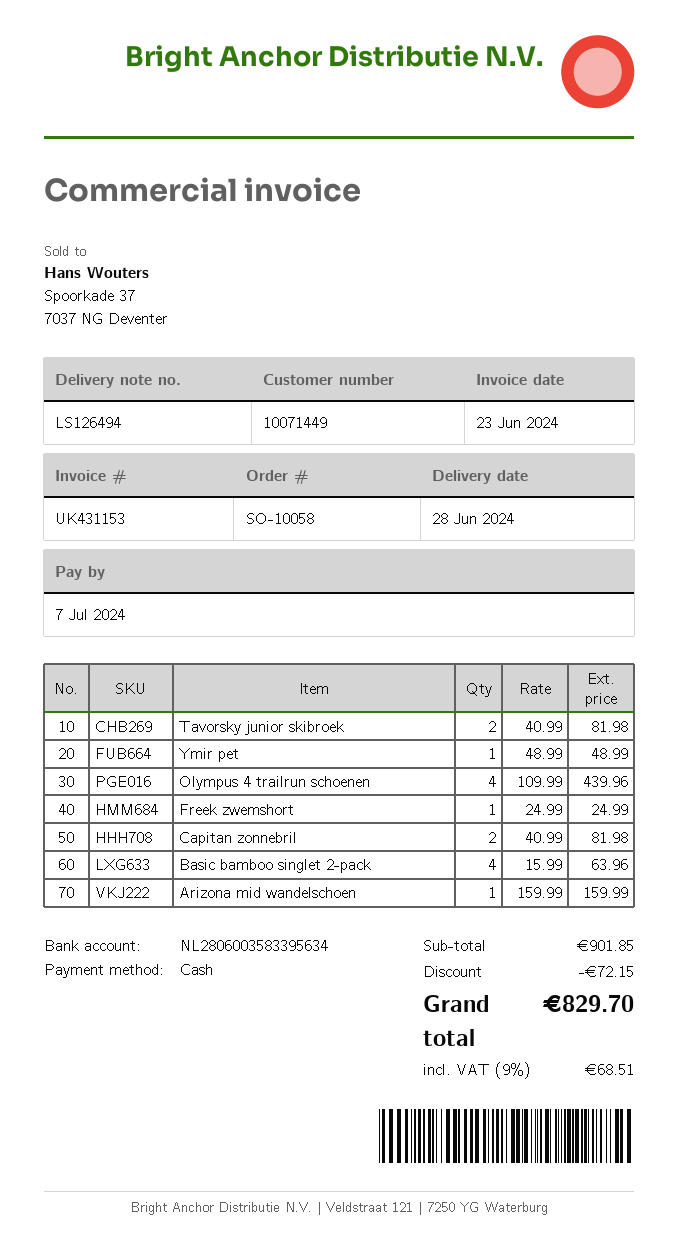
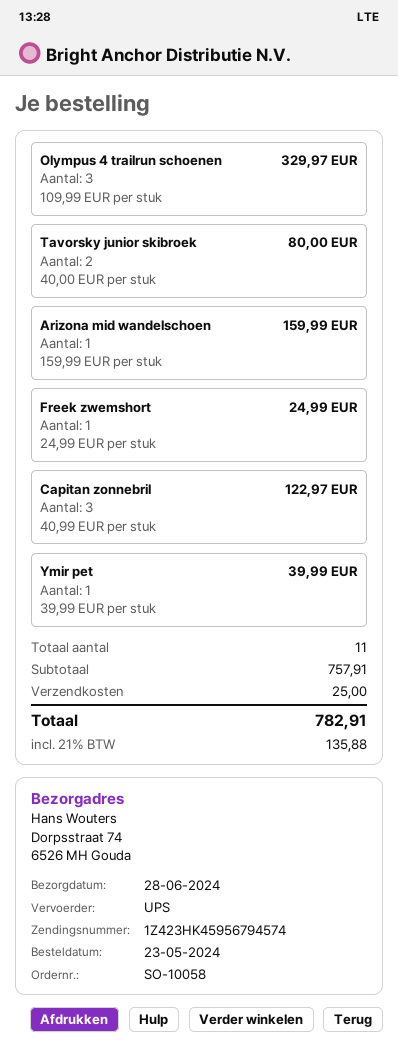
Tavorsky junior skibroek: 2 x 40.99 = 81.98 -> 2 x 40.00 = 80.00
Ymir pet: 1 x 48.99 = 48.99 -> 1 x 39.99 = 39.99
Olympus 4 trailrun schoenen: 4 x 109.99 = 439.96 -> 3 x 109.99 = 329.97
Capitan zonnebril: 2 x 40.99 = 81.98 -> 3 x 40.99 = 122.97
Basic bamboo singlet 2-pack: 4 x 15.99 = 63.96 -> none
subtotal: 901.85 -> 757.91
discount: 72.15 -> none
shipping: none -> 25.00
tax: 9% = 68.51 -> 21% = 135.88
total: 829.70 -> 782.91

